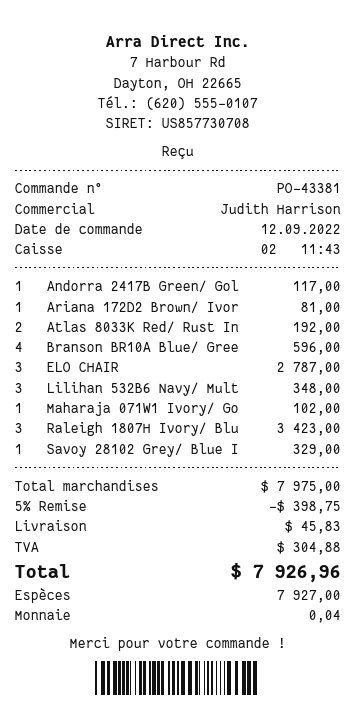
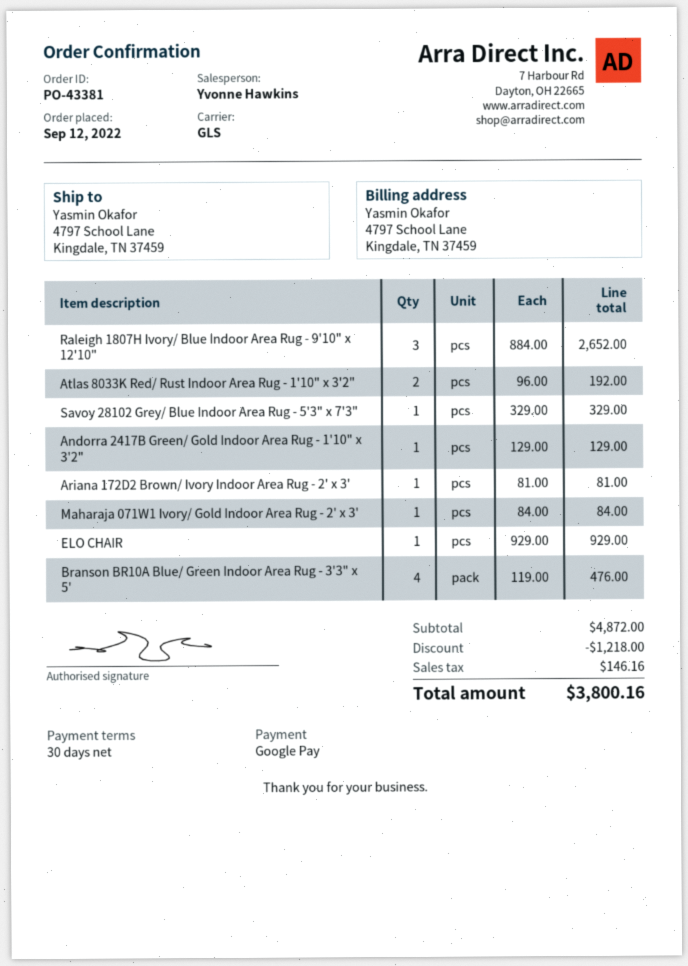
sales rep: Judith Harrison -> Yvonne Hawkins
payment method: cash -> Google Pay
Andorra 2417B Green/ Gol: 1 for 117.00 -> 1 for 129.00
Branson BR10A Blue/ Gree: 4 for 596.00 -> 4 for 476.00
ELO CHAIR: 3 for 2787.00 -> 1 for 929.00
Lilihan 532B6 Navy/ Mult: 3 for 348.00 -> none
Maharaja 071W1 Ivory/ Go: 1 for 102.00 -> 1 for 84.00
Raleigh 1807H Ivory/ Blu: 3 for 3423.00 -> 3 for 2652.00
subtotal: 7975.00 -> 4872.00
discount: 398.75 -> 1218.00
shipping: 45.83 -> none
tax: 304.88 -> 146.16
total: 7926.96 -> 3800.16

